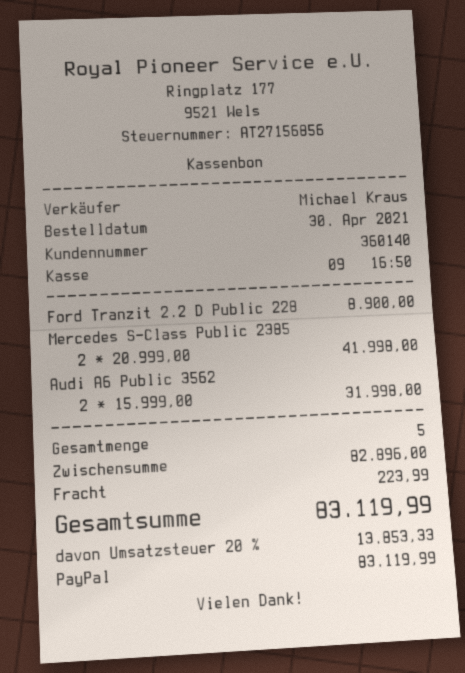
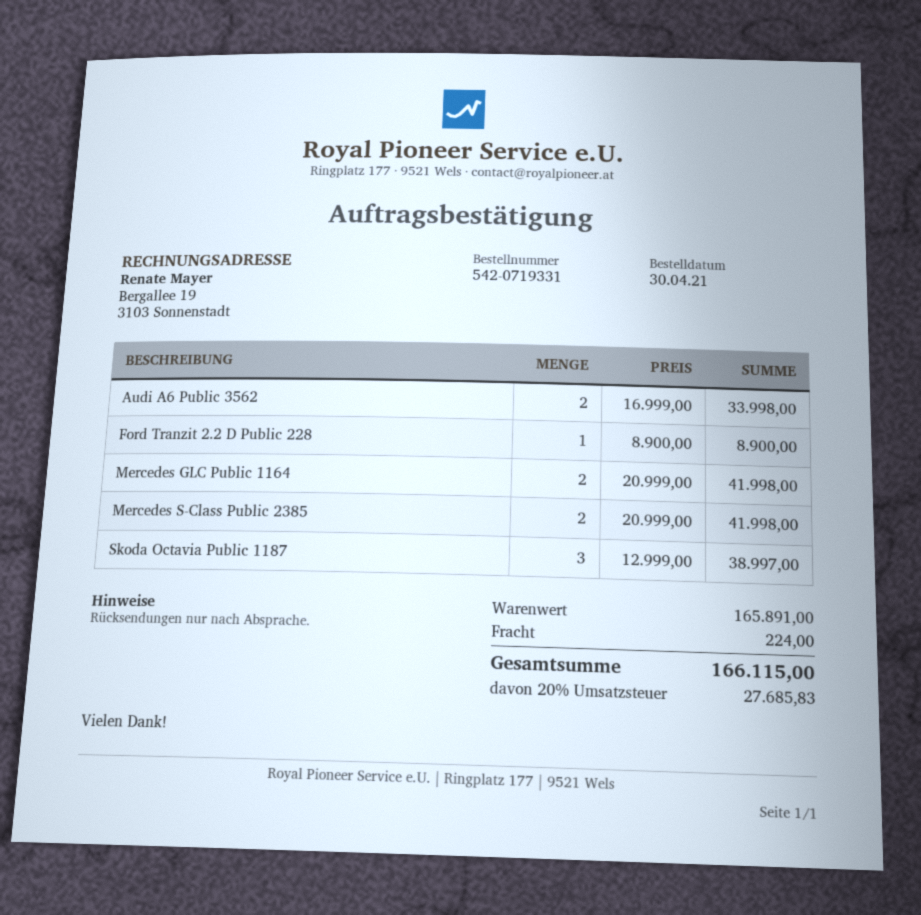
Audi A6 Public 3562: 2 x 15999.00 = 31998.00 -> 2 x 16999.00 = 33998.00
Mercedes GLC Public 1164: none -> 2 x 20999.00 = 41998.00
Skoda Octavia Public 1187: none -> 3 x 12999.00 = 38997.00
subtotal: 82896.00 -> 165891.00
shipping: 223.99 -> 224.00
tax: 20% = 13853.33 -> 20% = 27685.83
total: 83119.99 -> 166115.00

